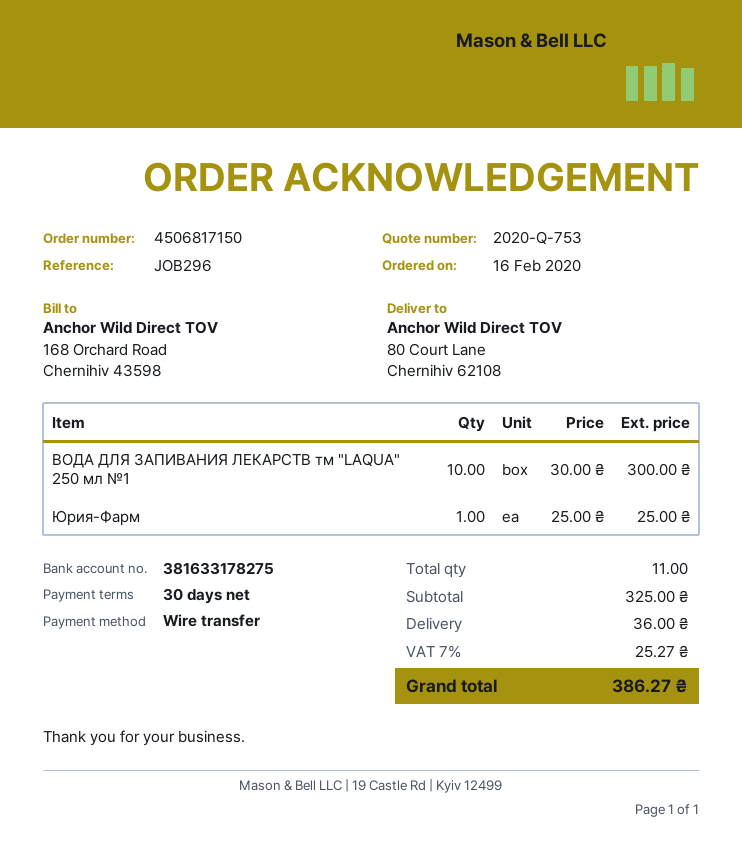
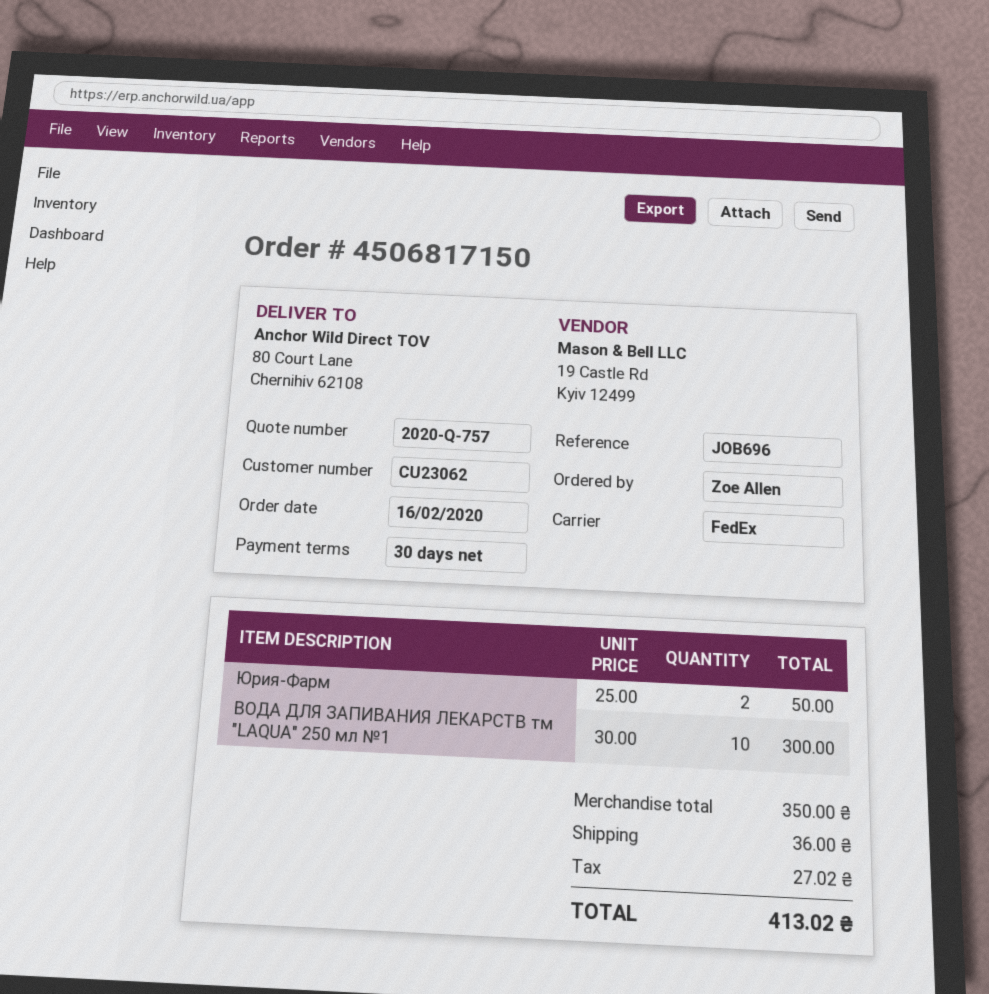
quote number: 2020-Q-753 -> 2020-Q-757
reference: JOB296 -> JOB696
Юрия-Фарм: 1 x 25.00 = 25.00 -> 2 x 25.00 = 50.00
subtotal: 325.00 -> 350.00
tax: 25.27 -> 27.02
total: 386.27 -> 413.02

